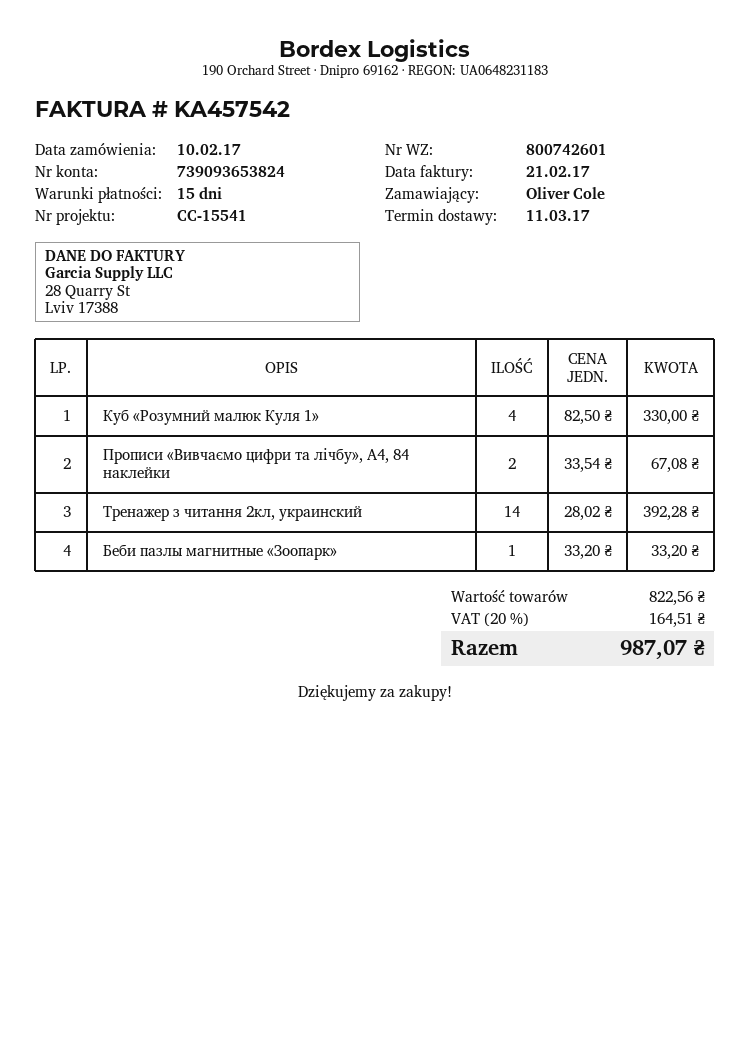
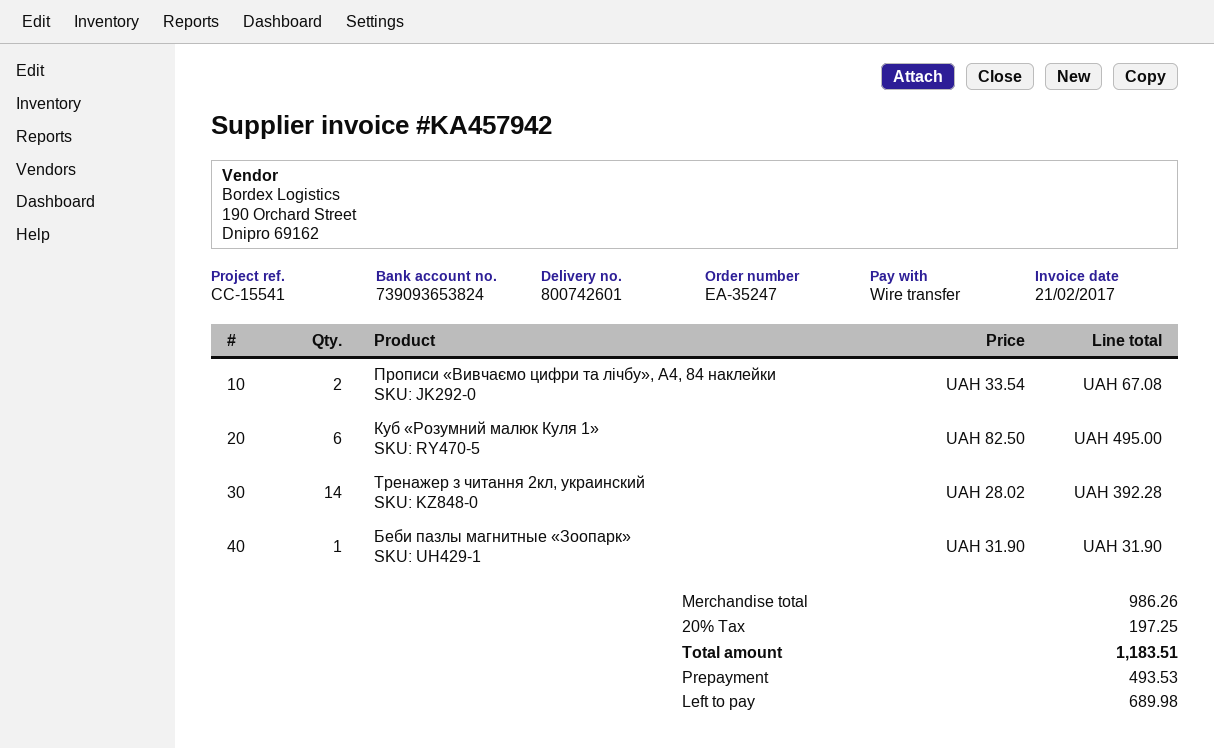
invoice number: KA457542 -> KA457942
Куб «Розумний малюк Куля 1»: 4 x 82.50 = 330.00 -> 6 x 82.50 = 495.00
Беби пазлы магнитные «Зоопарк»: 1 x 33.20 = 33.20 -> 1 x 31.90 = 31.90
subtotal: 822.56 -> 986.26
tax: 20% = 164.51 -> 20% = 197.25
total: 987.07 -> 1183.51

